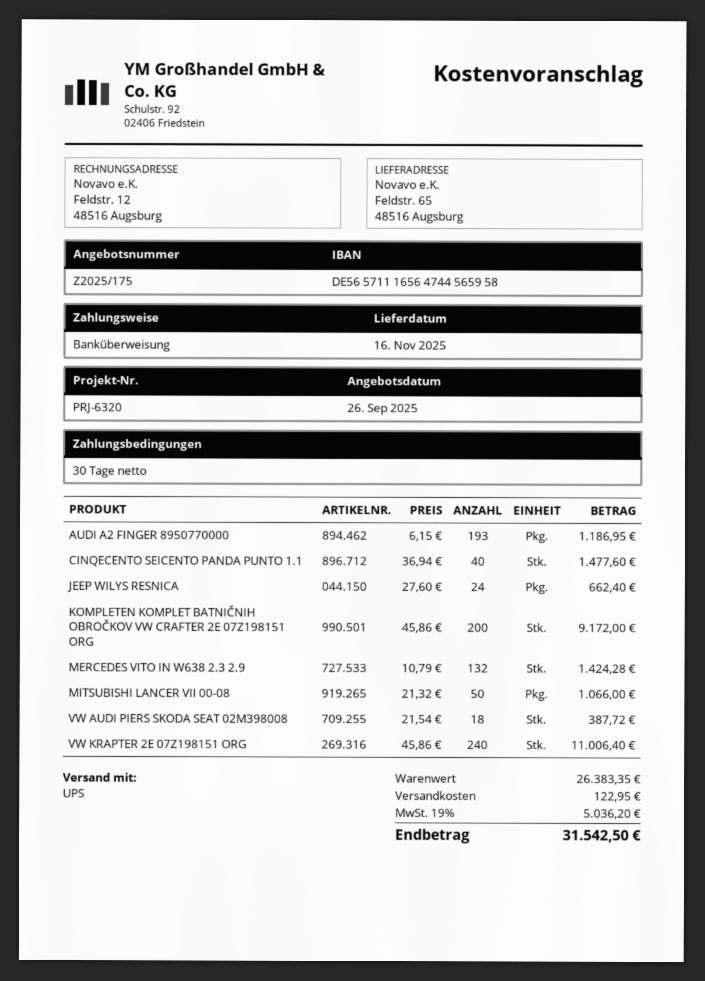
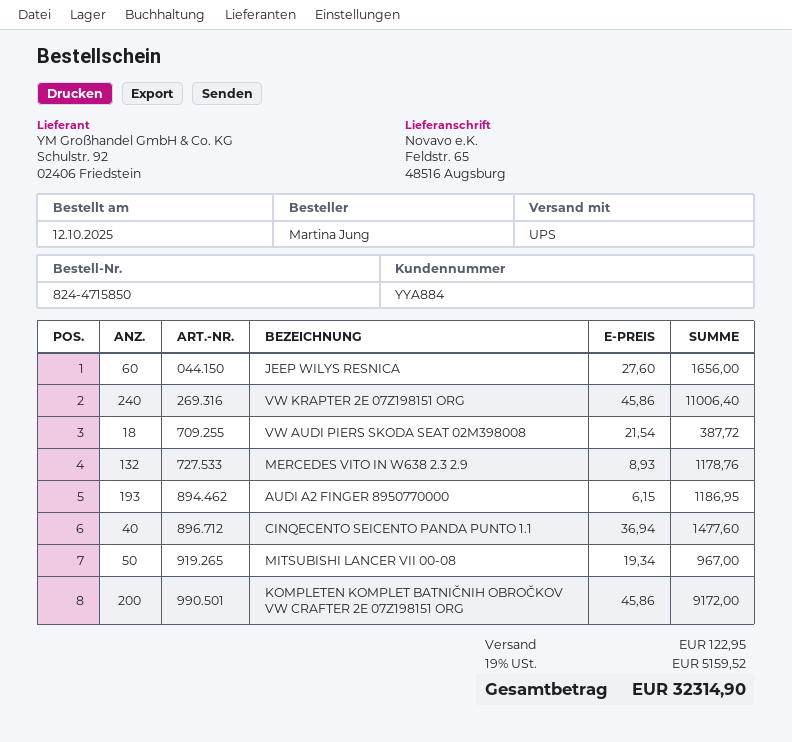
JEEP WILYS RESNICA: 24 x 27.60 = 662.40 -> 60 x 27.60 = 1656.00
MERCEDES VITO IN W638 2.3 2.9: 132 x 10.79 = 1424.28 -> 132 x 8.93 = 1178.76
MITSUBISHI LANCER VII 00-08: 50 x 21.32 = 1066.00 -> 50 x 19.34 = 967.00
tax: 19% = 5036.20 -> 19% = 5159.52
total: 31542.50 -> 32314.90

